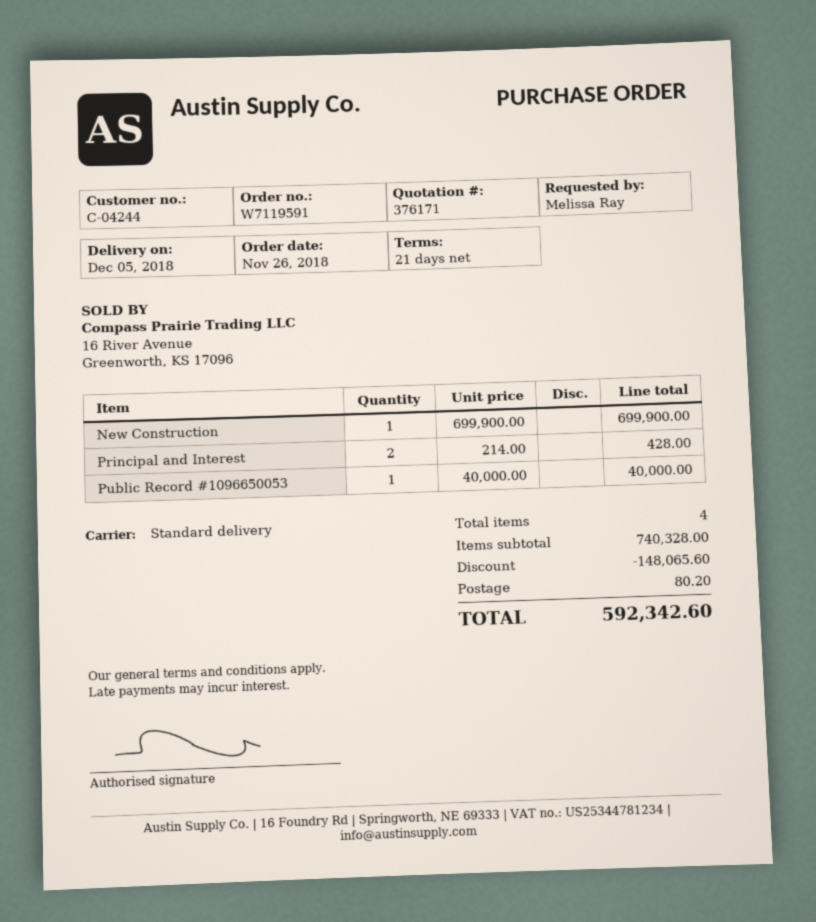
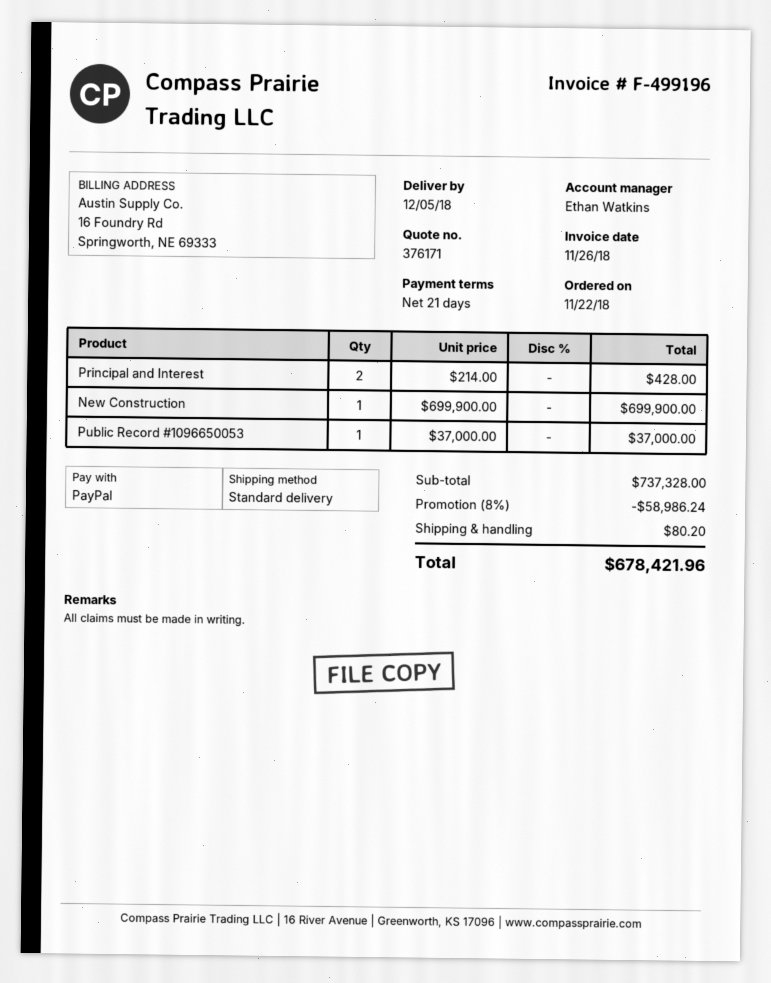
order date: 2018-11-26 -> 2018-11-22
Public Record #1096650053: 1 x 40000.00 = 40000.00 -> 1 x 37000.00 = 37000.00
subtotal: 740328.00 -> 737328.00
discount: 148065.60 -> 58986.24
total: 592342.60 -> 678421.96

